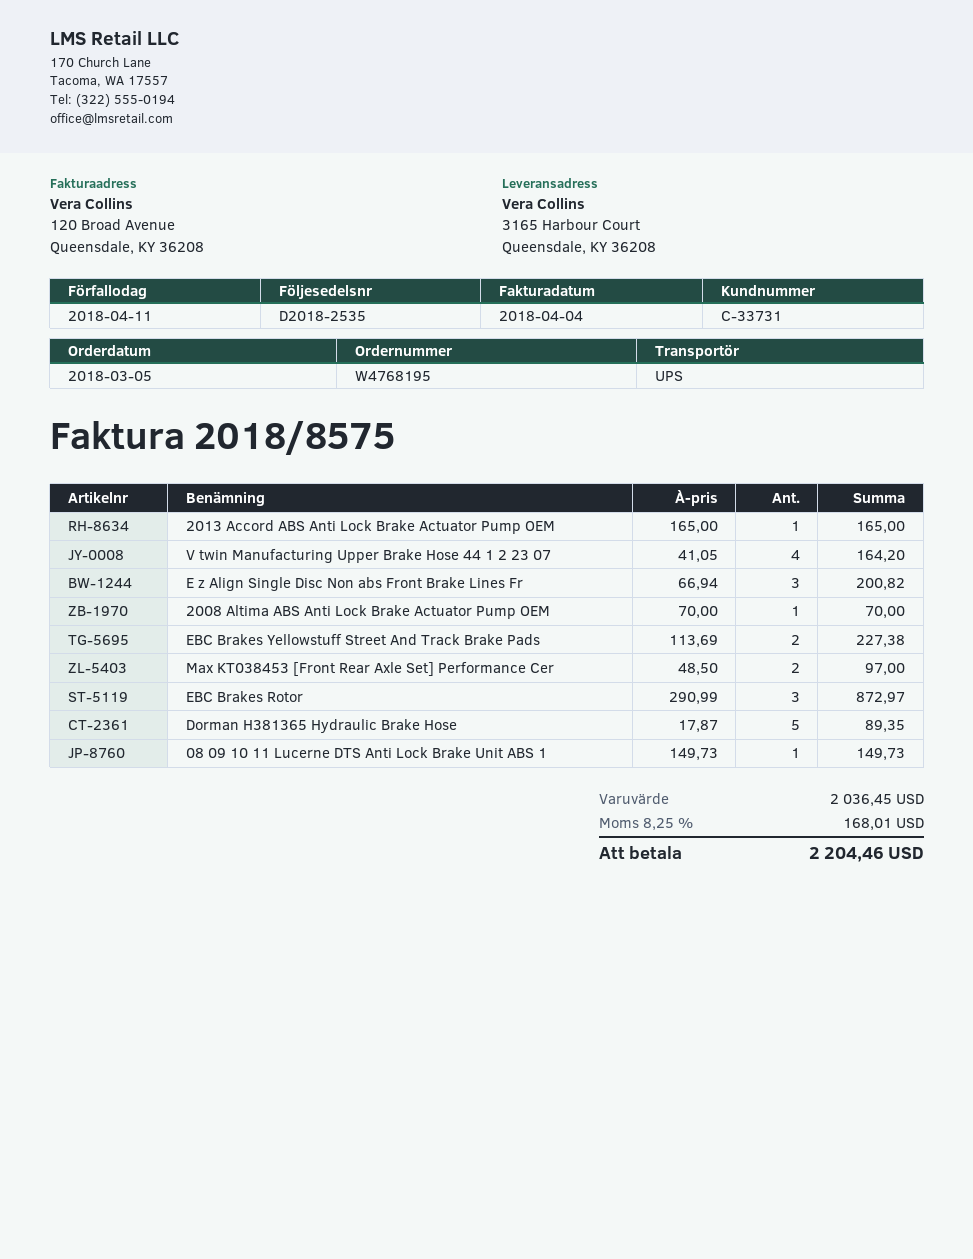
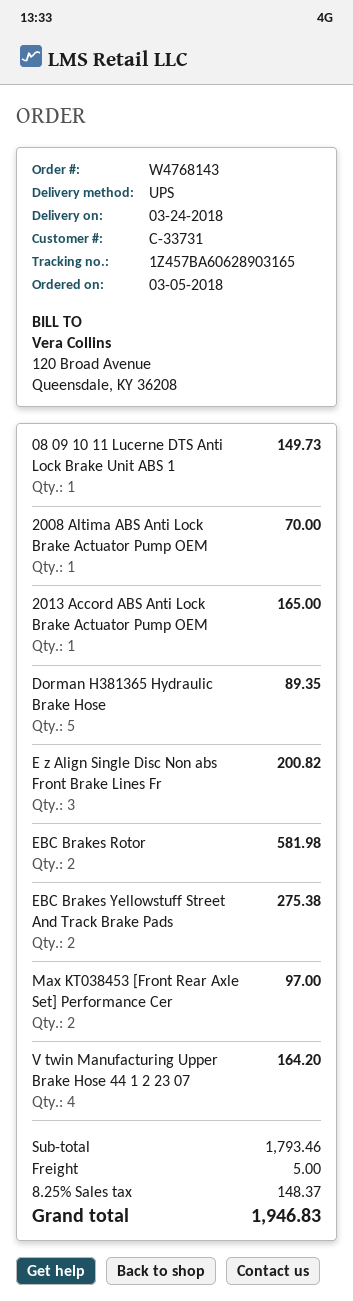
order number: W4768195 -> W4768143
EBC Brakes Yellowstuff Street And Track Brake Pads: 2 for 227.38 -> 2 for 275.38
EBC Brakes Rotor: 3 for 872.97 -> 2 for 581.98
subtotal: 2036.45 -> 1793.46
shipping: none -> 5.00
tax: 8.25% = 168.01 -> 8.25% = 148.37
total: 2204.46 -> 1946.83

